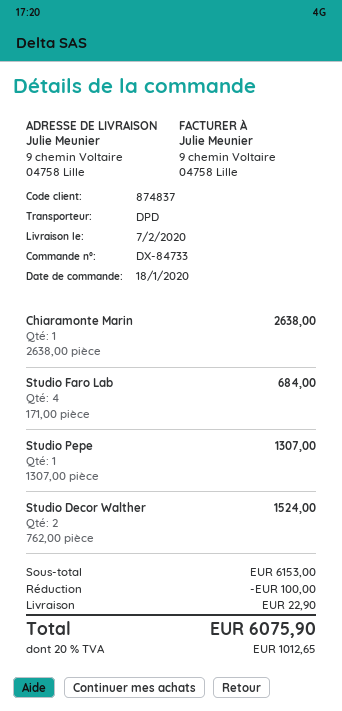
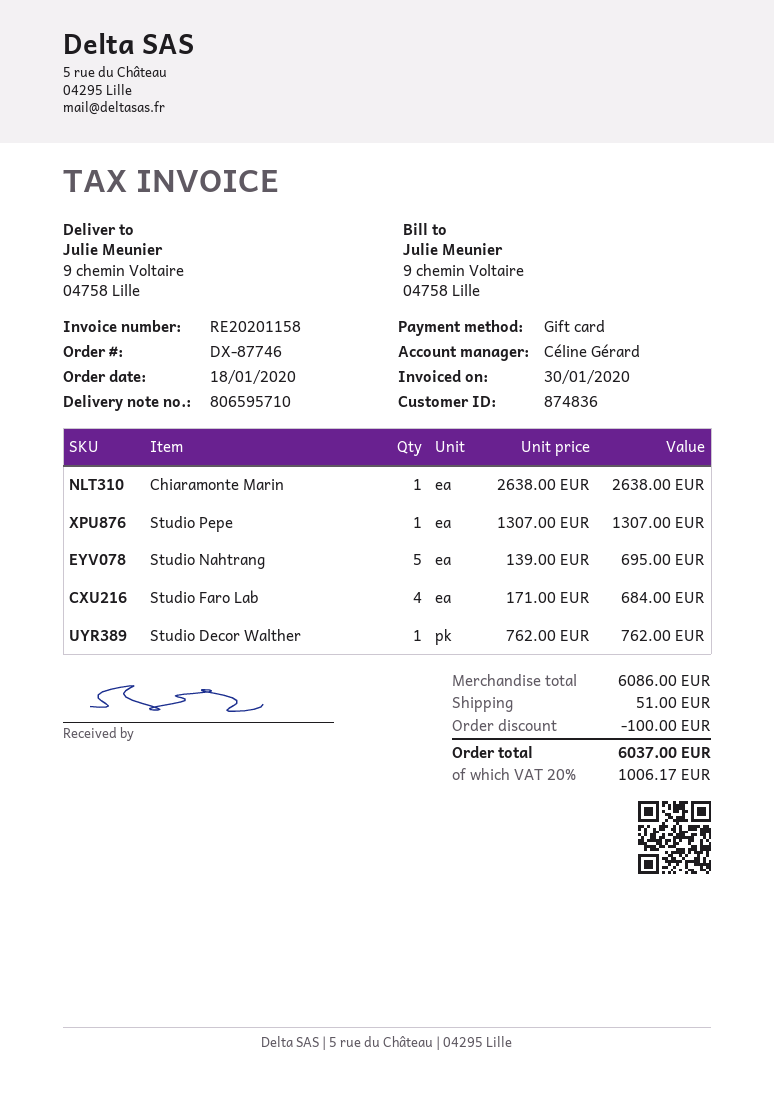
order number: DX-84733 -> DX-87746
customer number: 874837 -> 874836
Studio Decor Walther: 2 x 762.00 = 1524.00 -> 1 x 762.00 = 762.00
Studio Nahtrang: none -> 5 x 139.00 = 695.00
subtotal: 6153.00 -> 6086.00
shipping: 22.90 -> 51.00
tax: 20% = 1012.65 -> 20% = 1006.17
total: 6075.90 -> 6037.00

